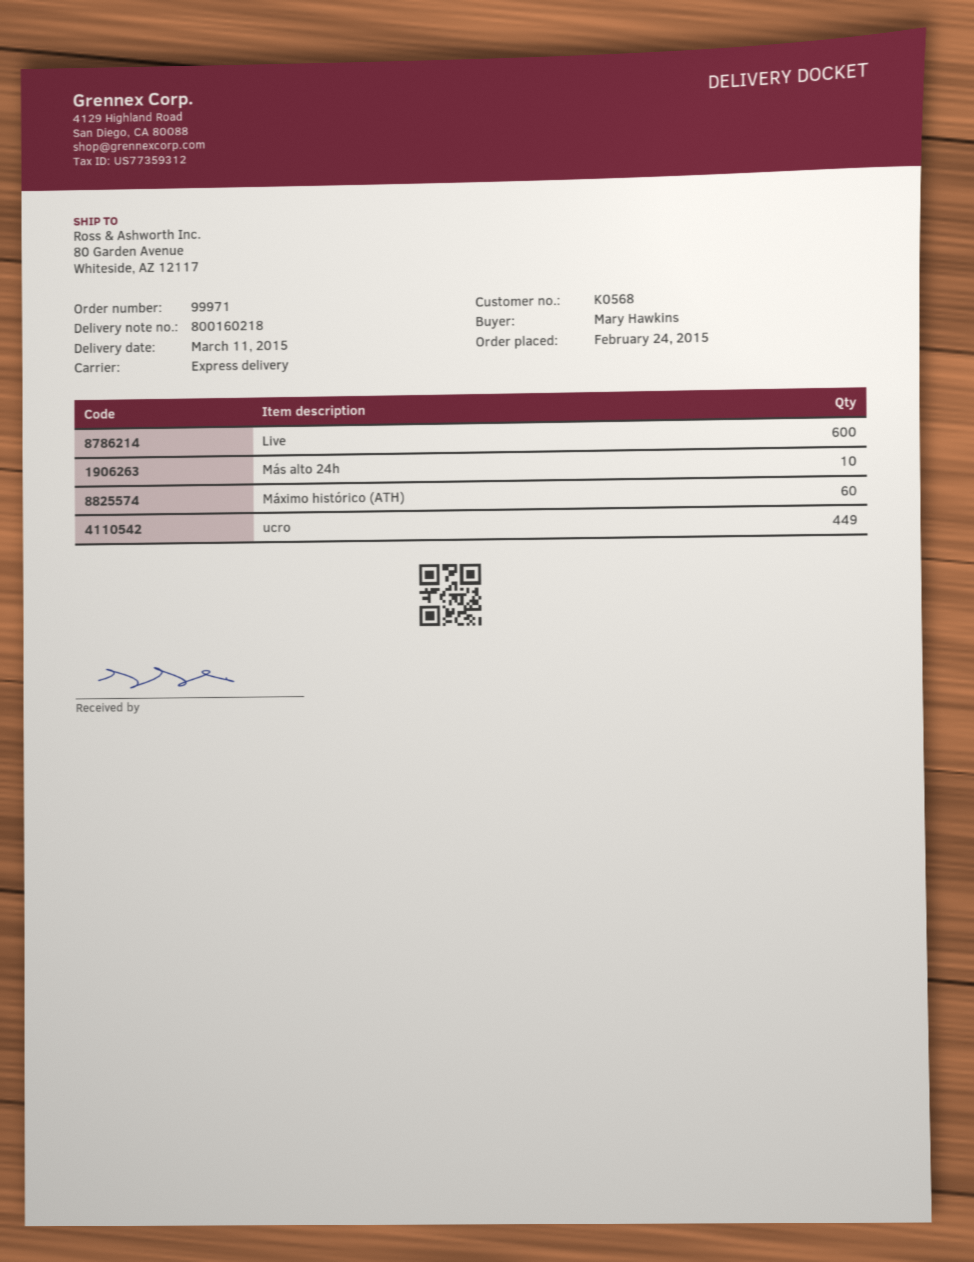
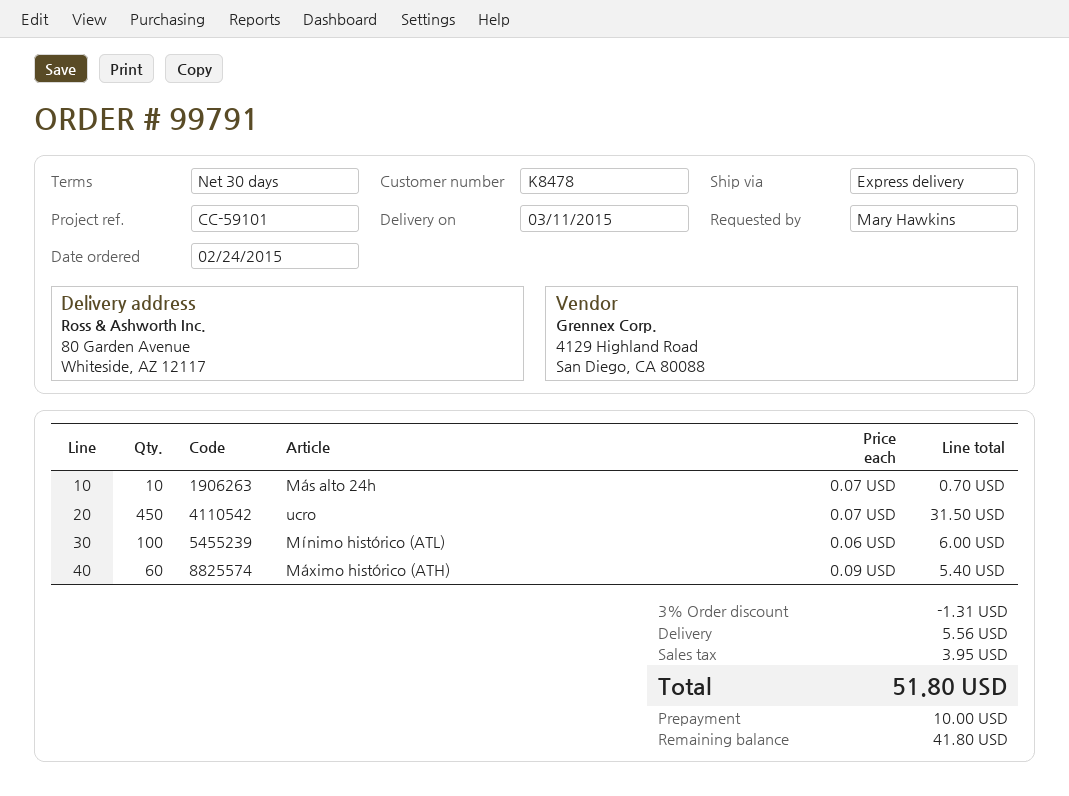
order number: 99971 -> 99791
customer number: K0568 -> K8478
Live: 600 -> none
ucro: 449 -> 450
Mínimo histórico (ATL): none -> 100

